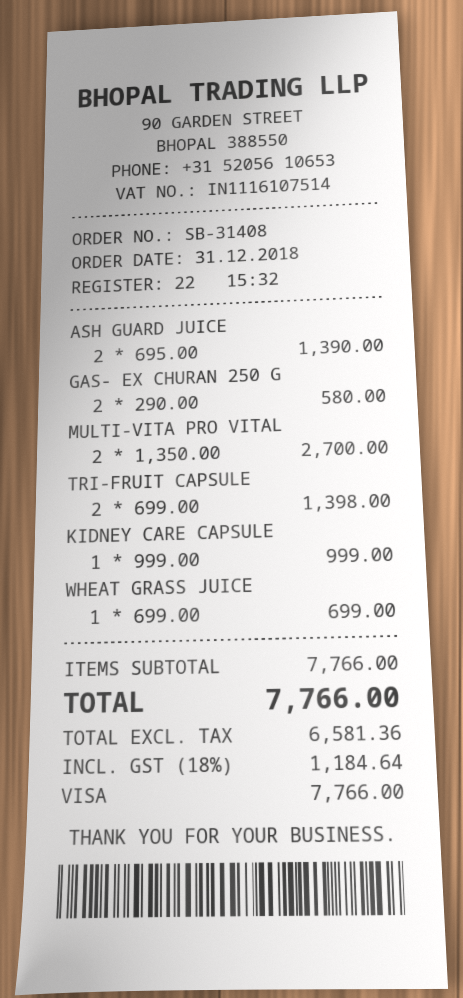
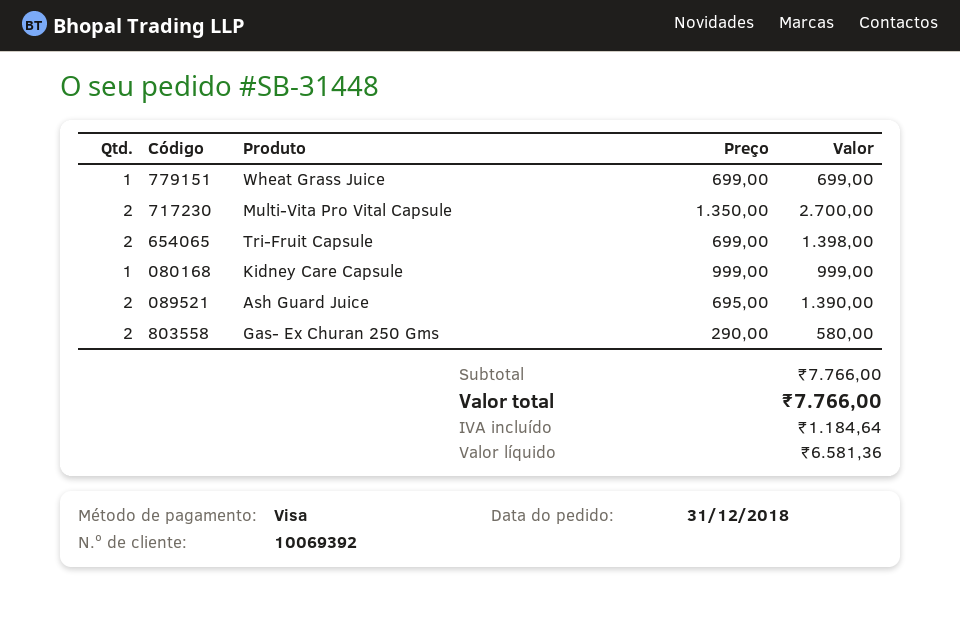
order number: SB-31408 -> SB-31448

